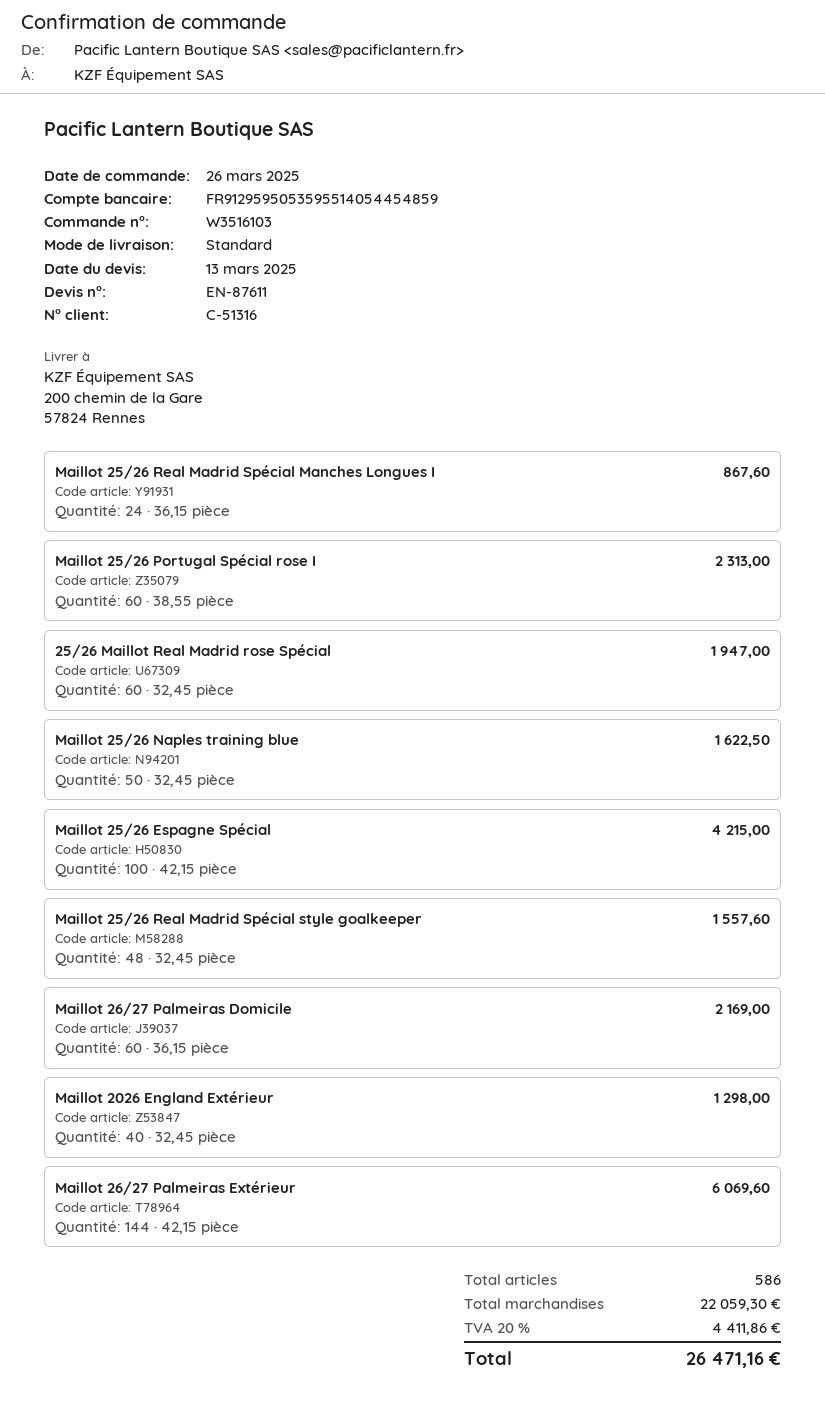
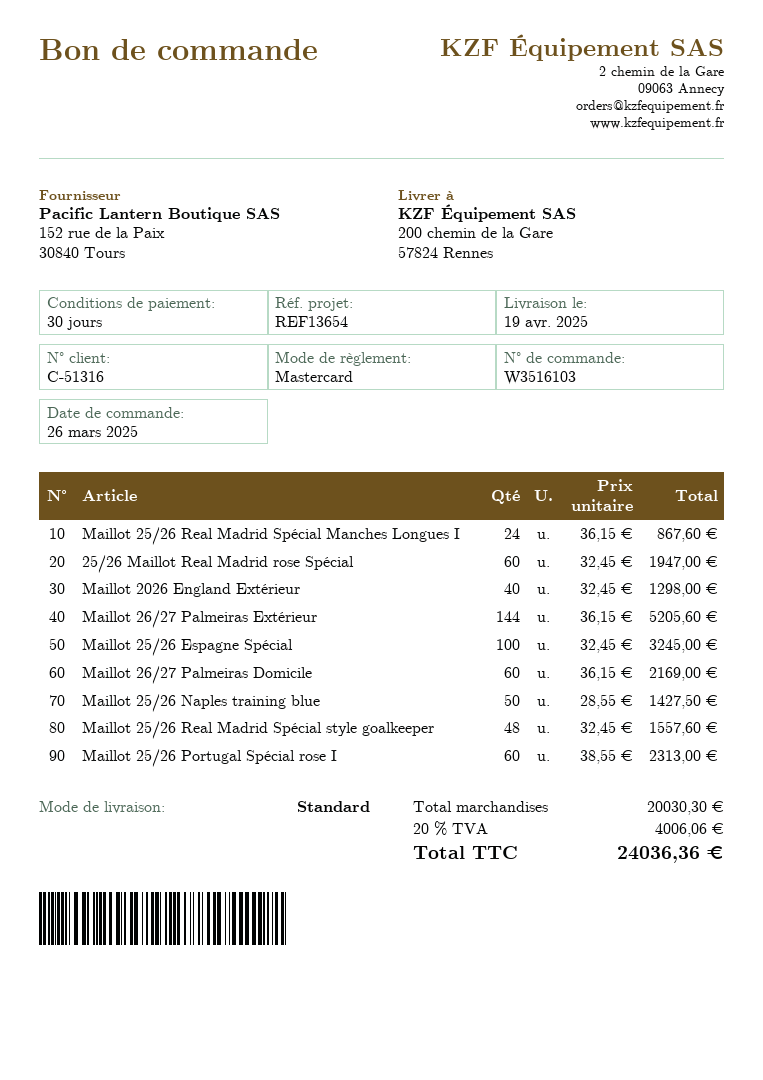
Maillot 25/26 Naples training blue: 50 x 32.45 = 1622.50 -> 50 x 28.55 = 1427.50
Maillot 25/26 Espagne Spécial: 100 x 42.15 = 4215.00 -> 100 x 32.45 = 3245.00
Maillot 26/27 Palmeiras Extérieur: 144 x 42.15 = 6069.60 -> 144 x 36.15 = 5205.60
subtotal: 22059.30 -> 20030.30
tax: 20% = 4411.86 -> 20% = 4006.06
total: 26471.16 -> 24036.36

